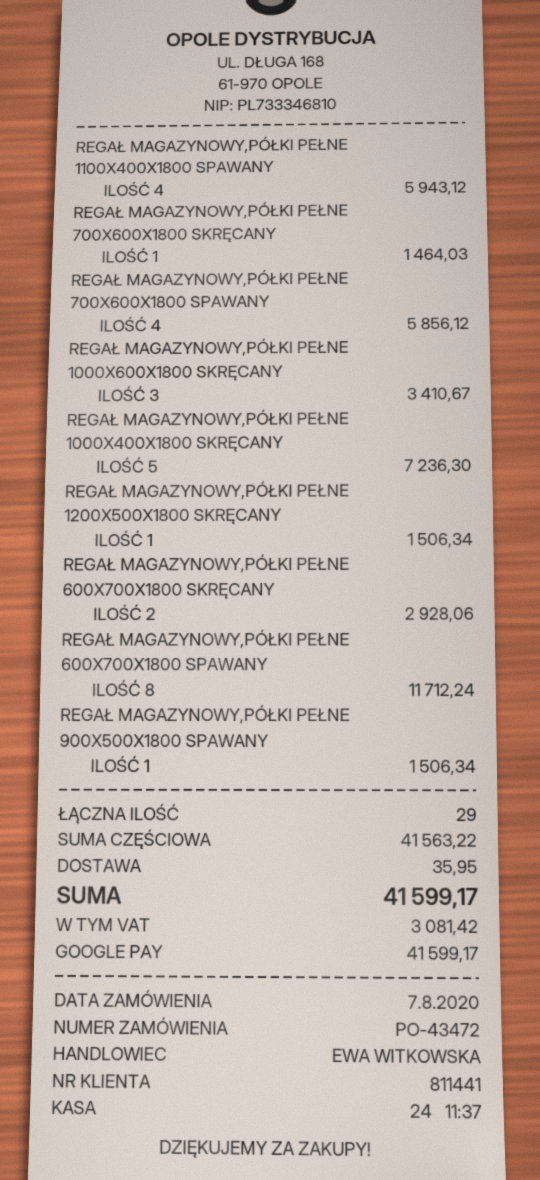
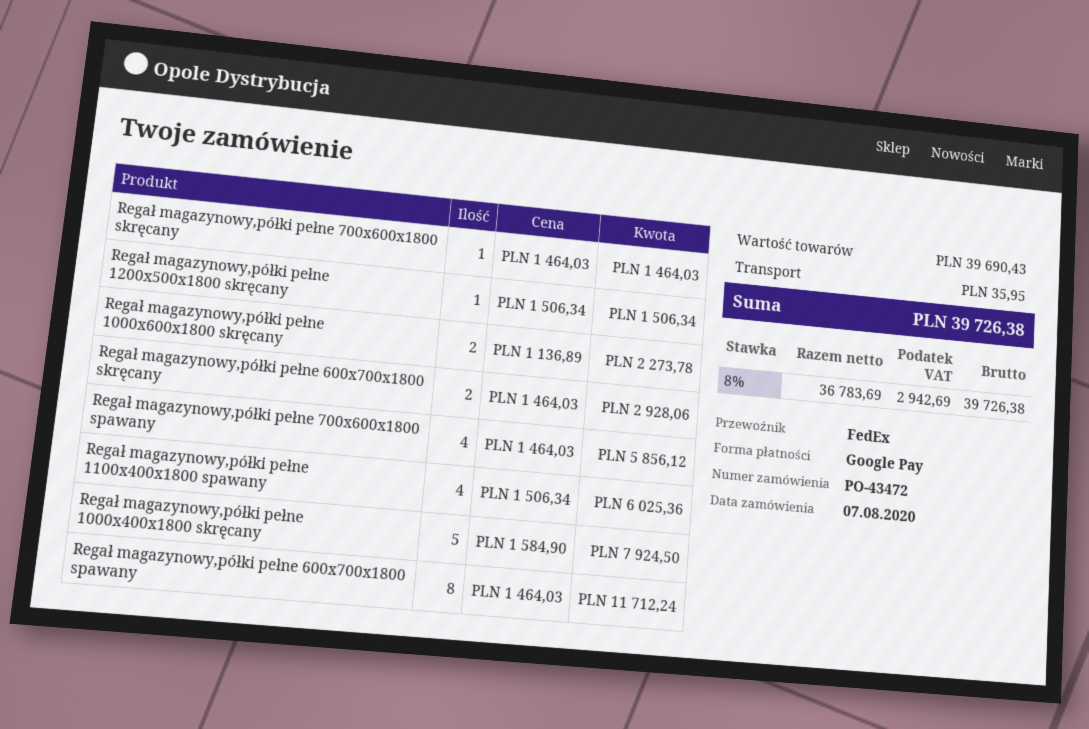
REGAŁ MAGAZYNOWY,PÓŁKI PEŁNE 1100X400X1800 SPAWANY: 4 for 5943.12 -> 4 for 6025.36
REGAŁ MAGAZYNOWY,PÓŁKI PEŁNE 1000X600X1800 SKRĘCANY: 3 for 3410.67 -> 2 for 2273.78
REGAŁ MAGAZYNOWY,PÓŁKI PEŁNE 1000X400X1800 SKRĘCANY: 5 for 7236.30 -> 5 for 7924.50
REGAŁ MAGAZYNOWY,PÓŁKI PEŁNE 900X500X1800 SPAWANY: 1 for 1506.34 -> none
subtotal: 41563.22 -> 39690.43
tax: 3081.42 -> 2942.69
total: 41599.17 -> 39726.38

